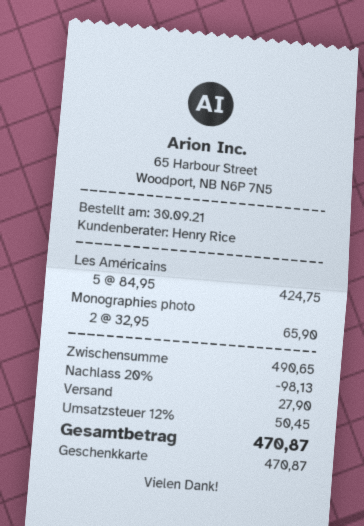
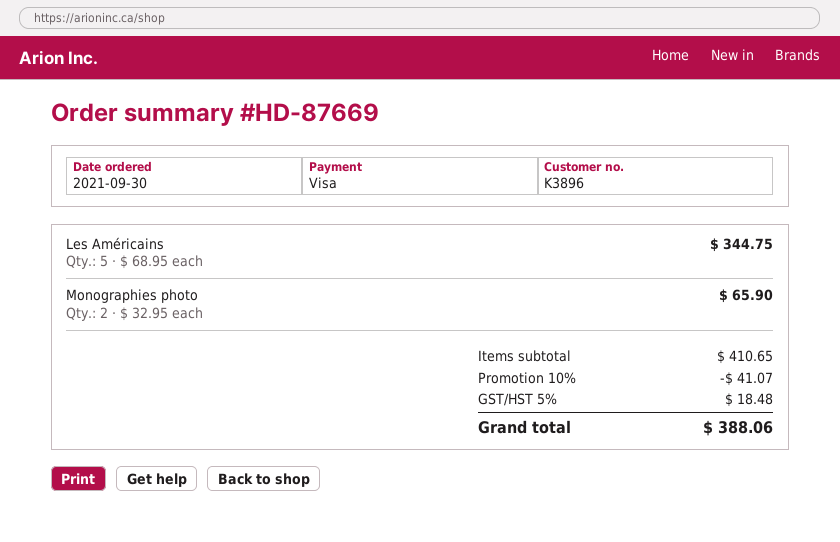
payment method: gift card -> Visa
Les Américains: 5 x 84.95 = 424.75 -> 5 x 68.95 = 344.75
subtotal: 490.65 -> 410.65
discount: 20% = 98.13 -> 10% = 41.07
shipping: 27.90 -> none
tax: 12% = 50.45 -> 5% = 18.48
total: 470.87 -> 388.06

